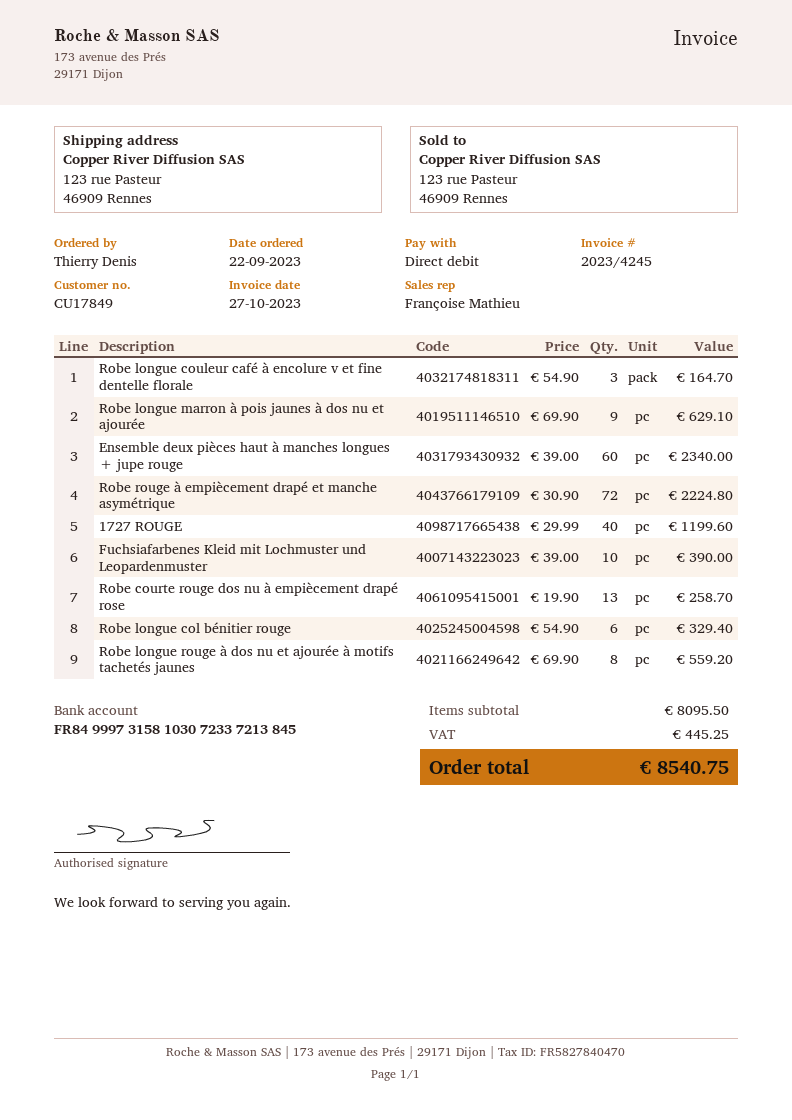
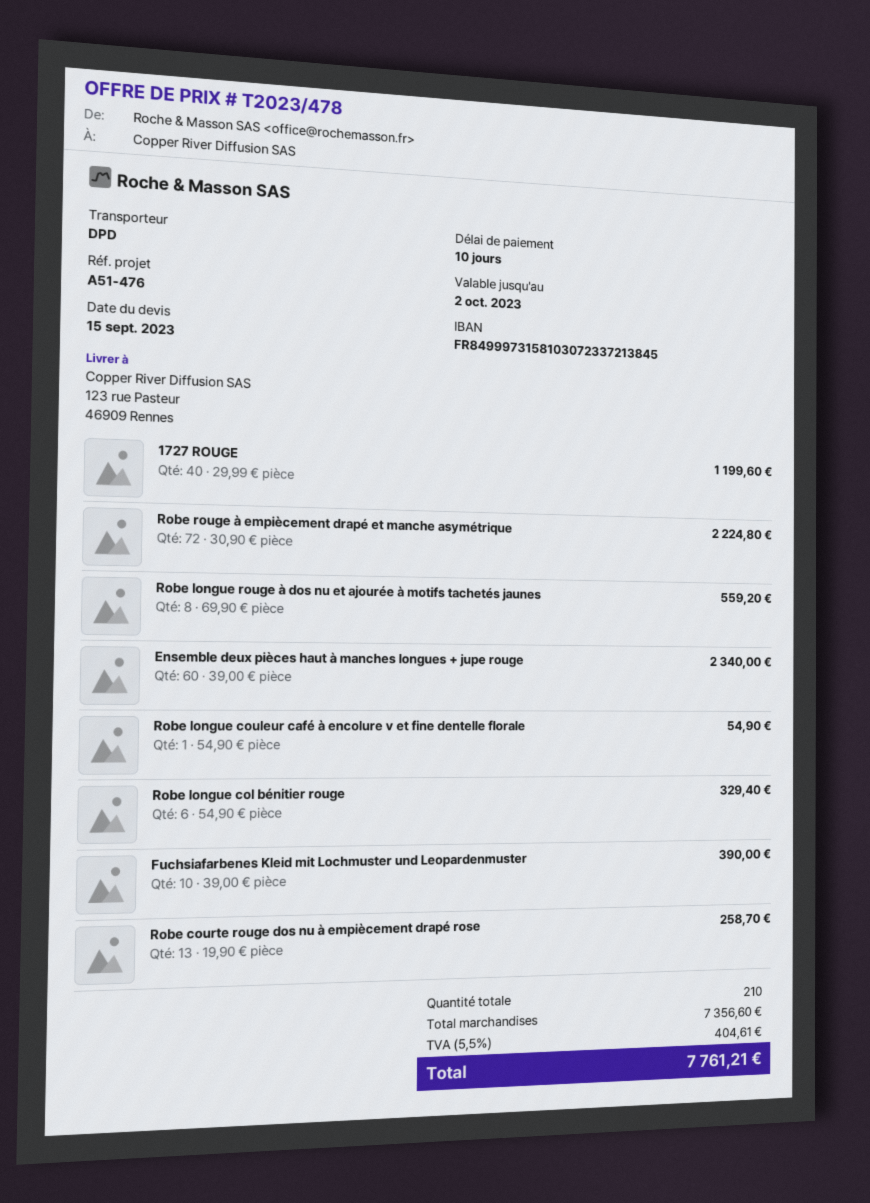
Robe longue couleur café à encolure v et fine dentelle florale: 3 x 54.90 = 164.70 -> 1 x 54.90 = 54.90
Robe longue marron à pois jaunes à dos nu et ajourée: 9 x 69.90 = 629.10 -> none
subtotal: 8095.50 -> 7356.60
tax: 445.25 -> 404.61
total: 8540.75 -> 7761.21

